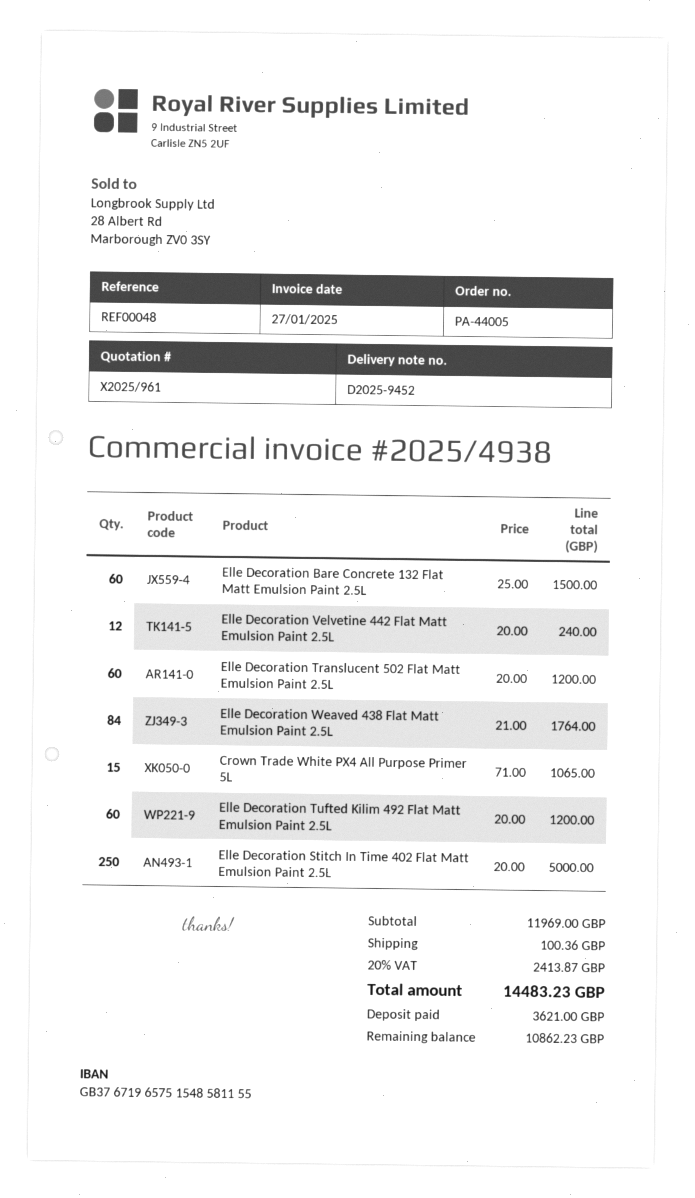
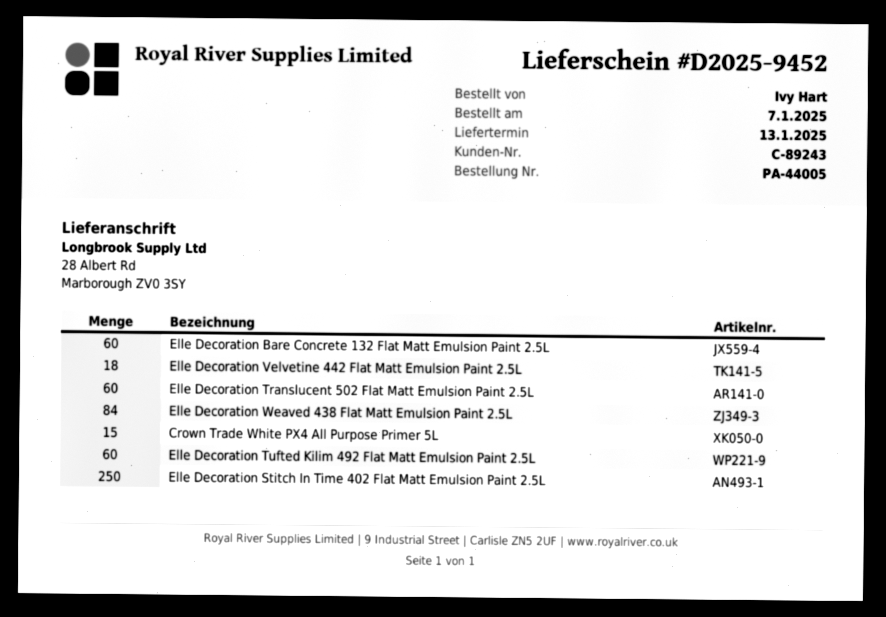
Elle Decoration Velvetine 442 Flat Matt Emulsion Paint 2.5L: 12 -> 18

